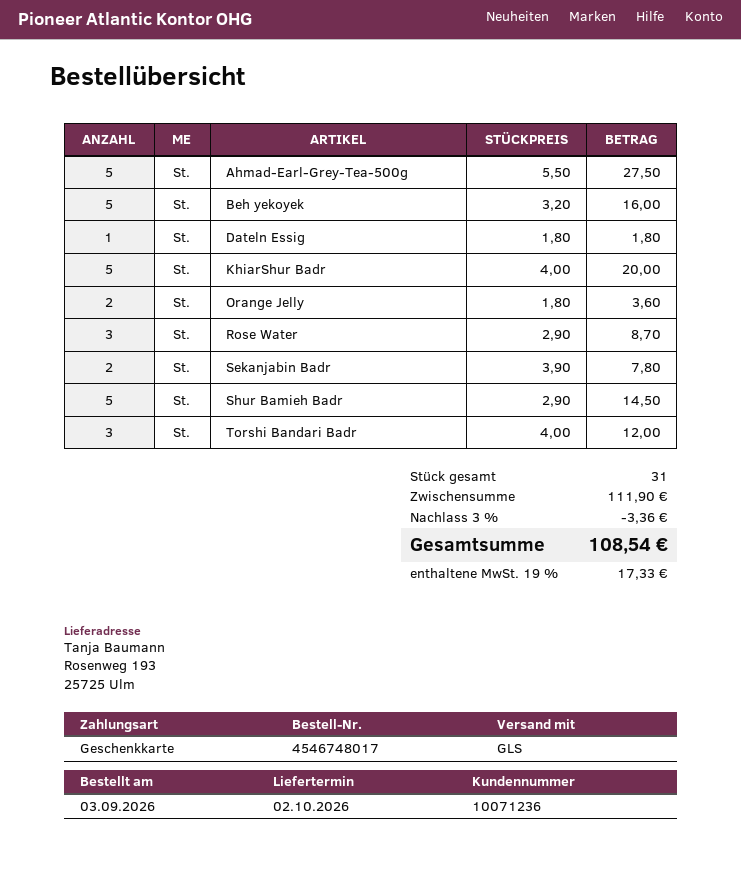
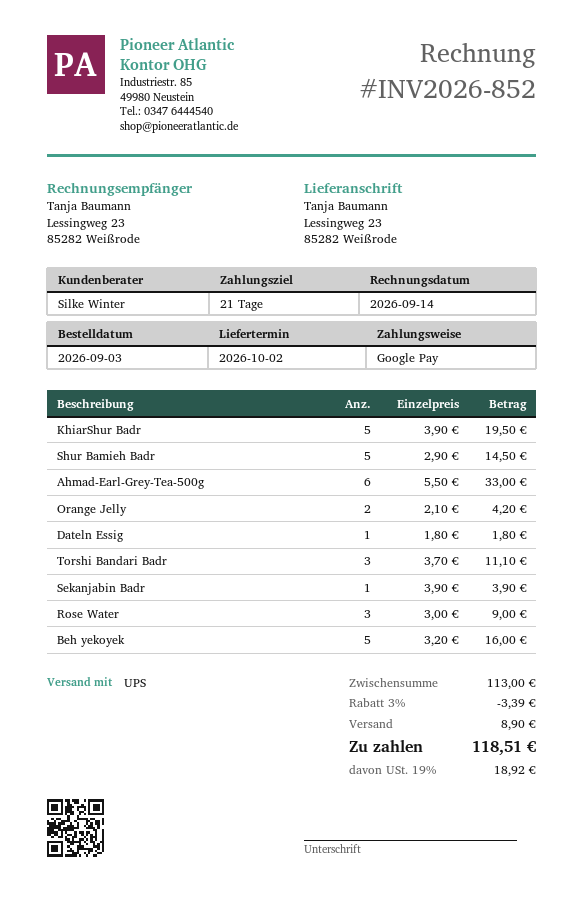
payment method: gift card -> Google Pay
shipping method: GLS -> UPS
ship to: Rosenweg 193, 25725 Ulm -> Lessingweg 23, 85282 Weißrode
Ahmad-Earl-Grey-Tea-500g: 5 x 5.50 = 27.50 -> 6 x 5.50 = 33.00
KhiarShur Badr: 5 x 4.00 = 20.00 -> 5 x 3.90 = 19.50
Orange Jelly: 2 x 1.80 = 3.60 -> 2 x 2.10 = 4.20
Rose Water: 3 x 2.90 = 8.70 -> 3 x 3.00 = 9.00
Sekanjabin Badr: 2 x 3.90 = 7.80 -> 1 x 3.90 = 3.90
Torshi Bandari Badr: 3 x 4.00 = 12.00 -> 3 x 3.70 = 11.10
subtotal: 111.90 -> 113.00
discount: 3% = 3.36 -> 3% = 3.39
shipping: none -> 8.90
tax: 19% = 17.33 -> 19% = 18.92
total: 108.54 -> 118.51

